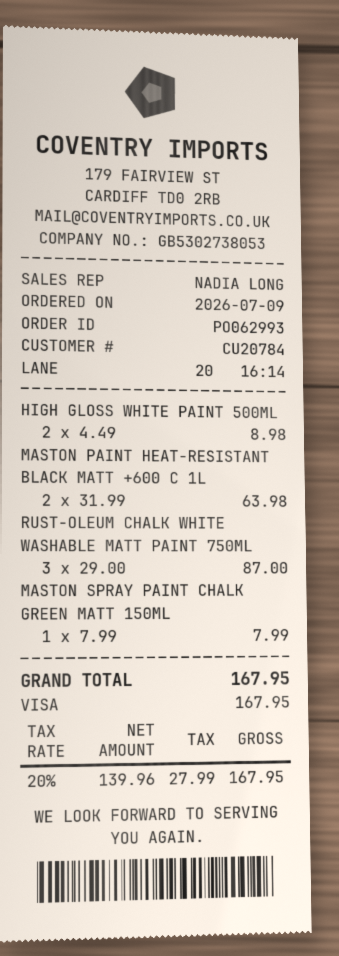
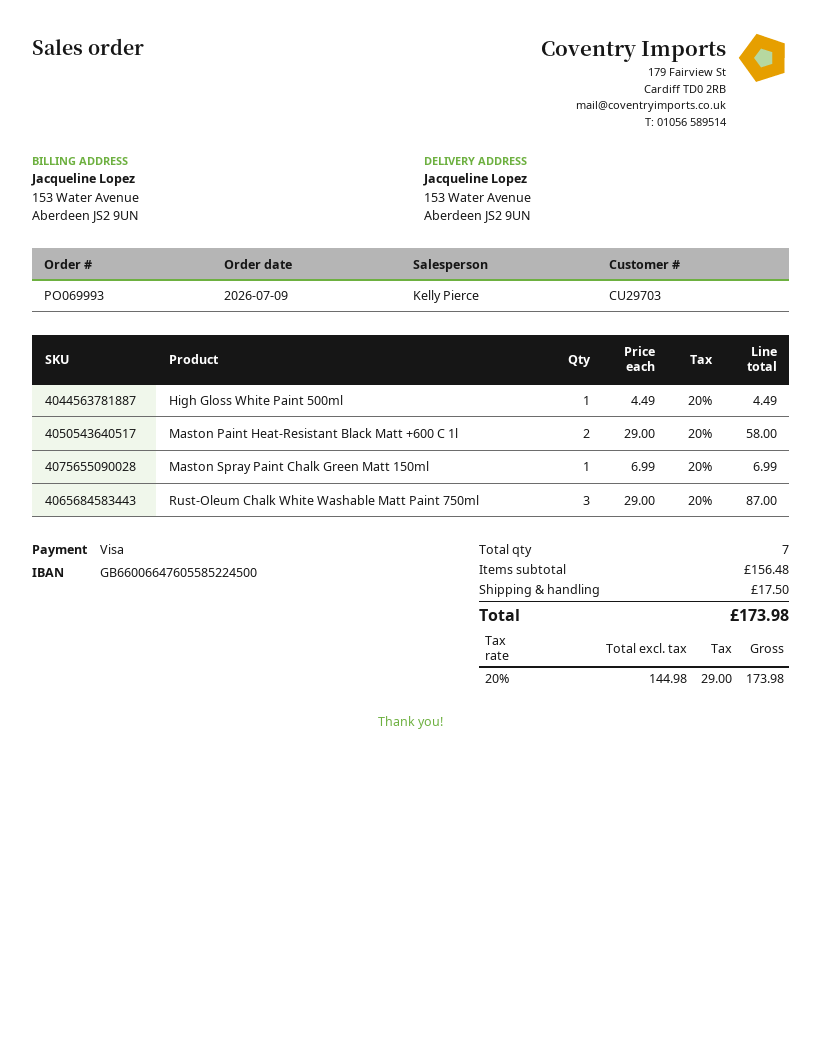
order number: PO062993 -> PO069993
customer number: CU20784 -> CU29703
sales rep: NADIA LONG -> Kelly Pierce
HIGH GLOSS WHITE PAINT 500ML: 2 x 4.49 = 8.98 -> 1 x 4.49 = 4.49
MASTON PAINT HEAT-RESISTANT BLACK MATT +600 C 1L: 2 x 31.99 = 63.98 -> 2 x 29.00 = 58.00
MASTON SPRAY PAINT CHALK GREEN MATT 150ML: 1 x 7.99 = 7.99 -> 1 x 6.99 = 6.99
shipping: none -> 17.50
net: 139.96 -> 144.98
tax: 20% = 27.99 -> 20% = 29.00
total: 167.95 -> 173.98

